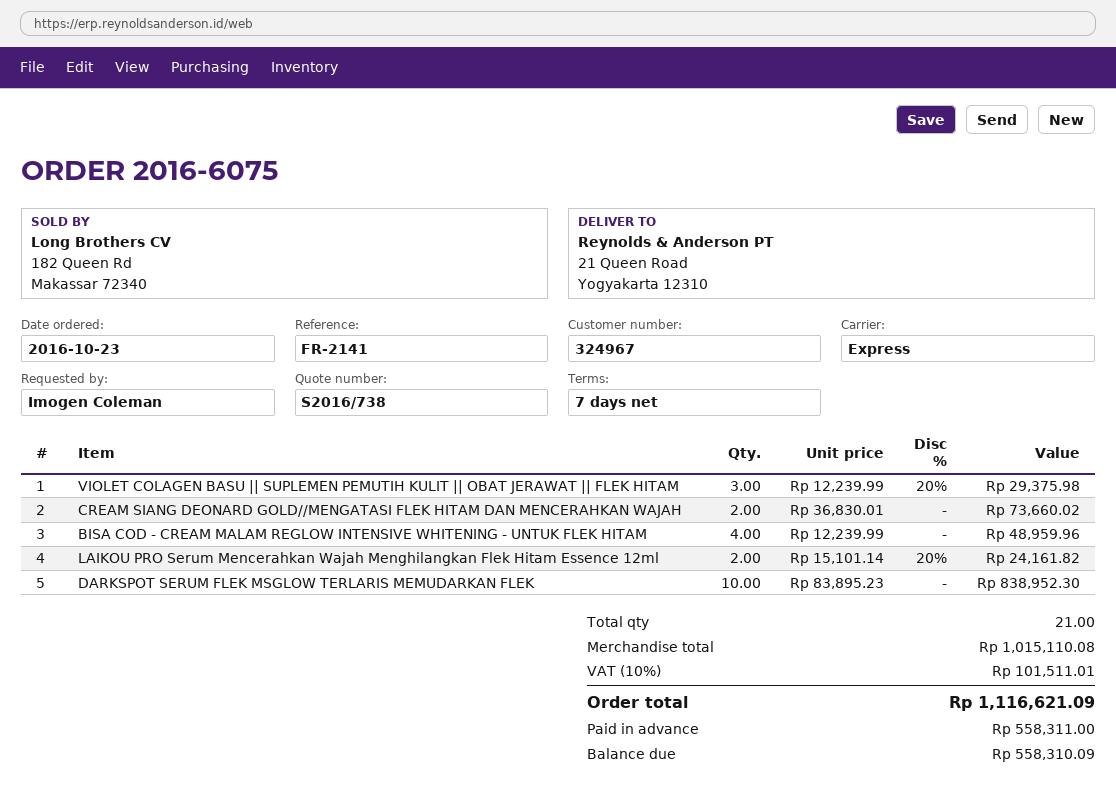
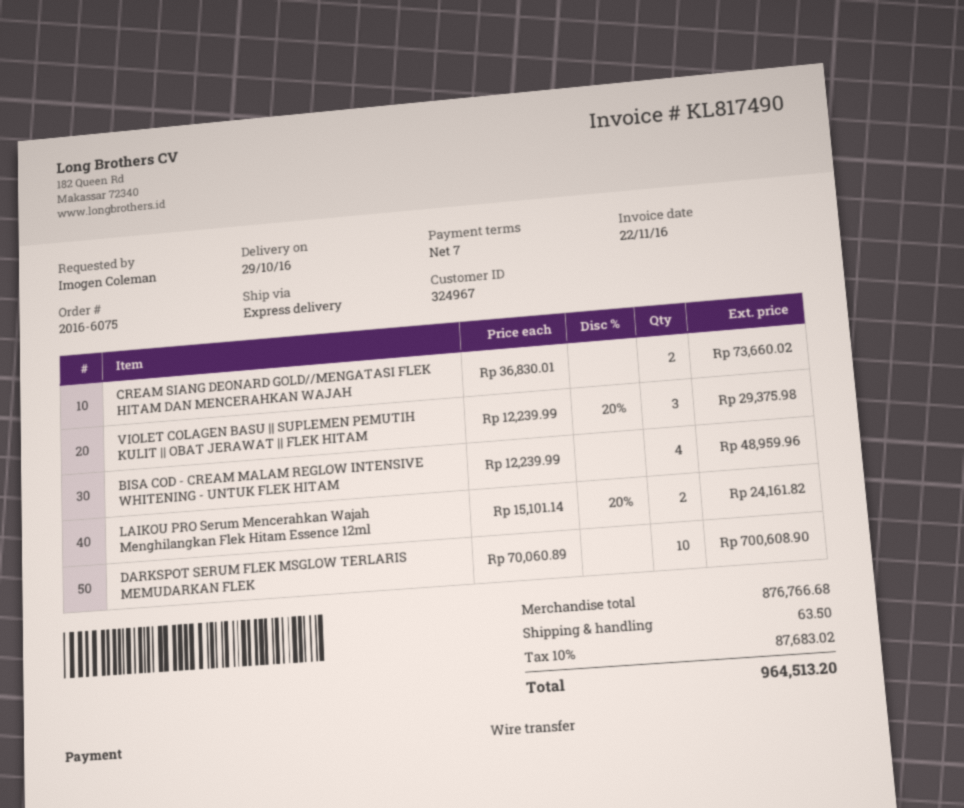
DARKSPOT SERUM FLEK MSGLOW TERLARIS MEMUDARKAN FLEK: 10 x 83895.23 = 838952.30 -> 10 x 70060.89 = 700608.90
subtotal: 1015110.08 -> 876766.68
shipping: none -> 63.50
tax: 10% = 101511.01 -> 10% = 87683.02
total: 1116621.09 -> 964513.20

